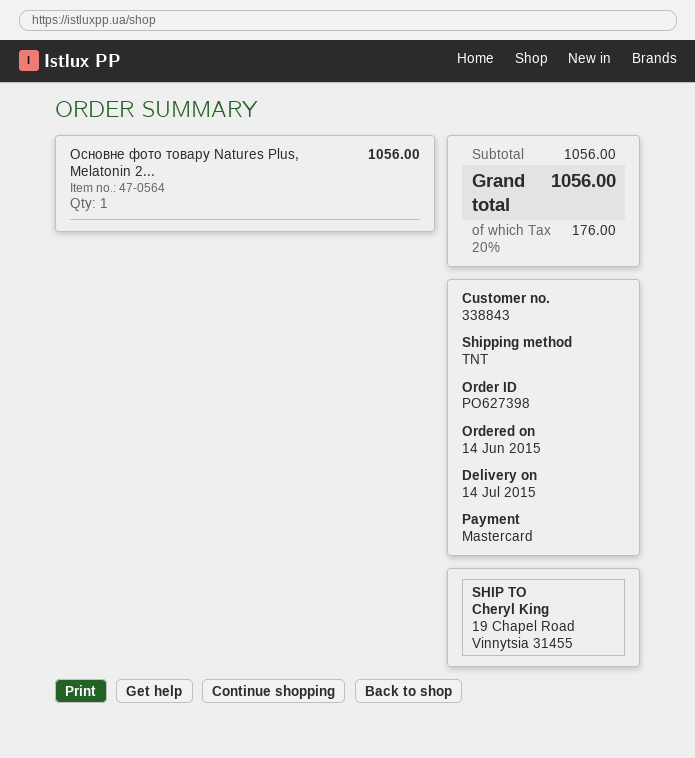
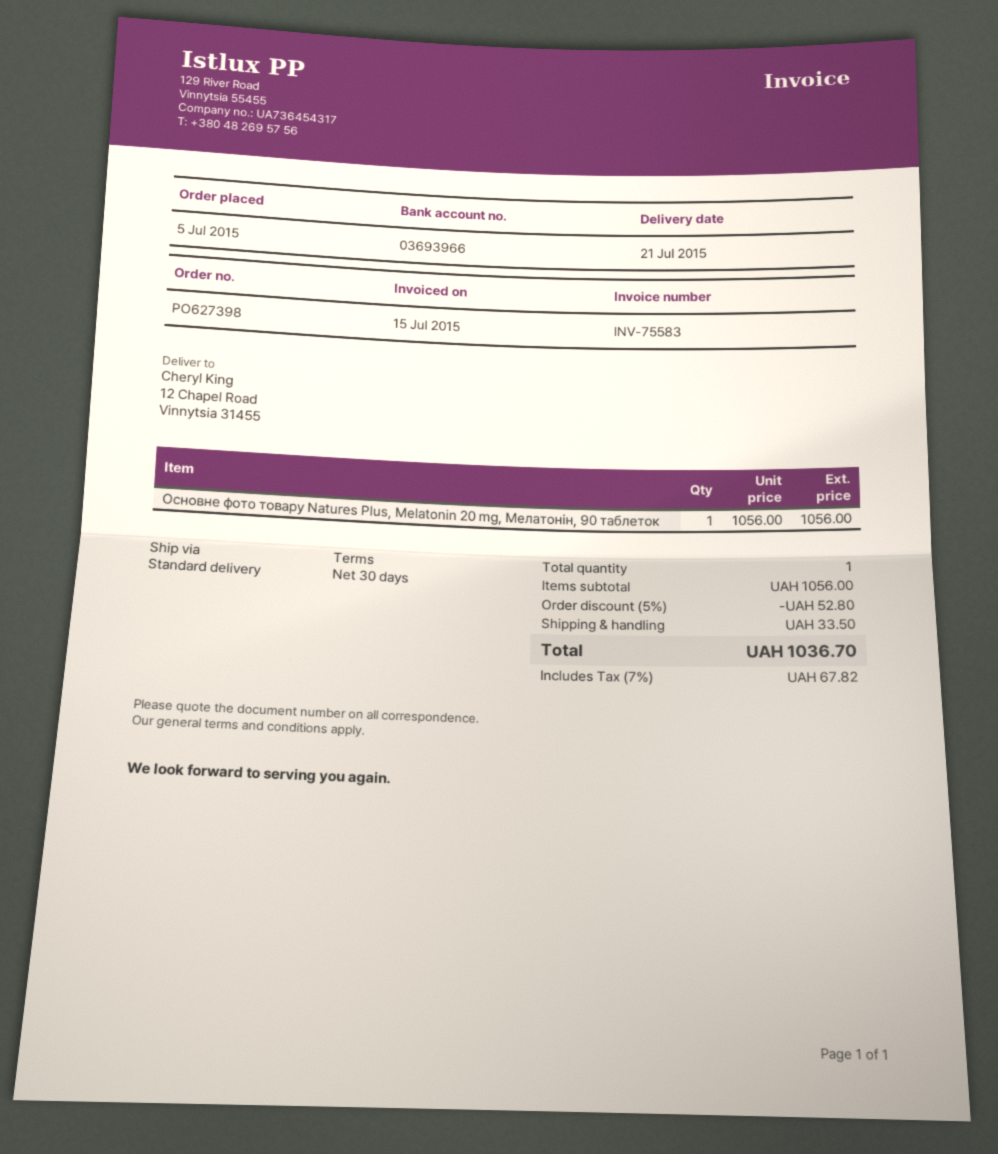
order date: 2015-06-14 -> 2015-07-05
delivery date: 2015-07-14 -> 2015-07-21
shipping method: TNT -> standard
ship to: 19 Chapel Road, Vinnytsia 31455 -> 12 Chapel Road, Vinnytsia 31455
discount: none -> 5% = 52.80
shipping: none -> 33.50
tax: 20% = 176.00 -> 7% = 67.82
total: 1056.00 -> 1036.70

